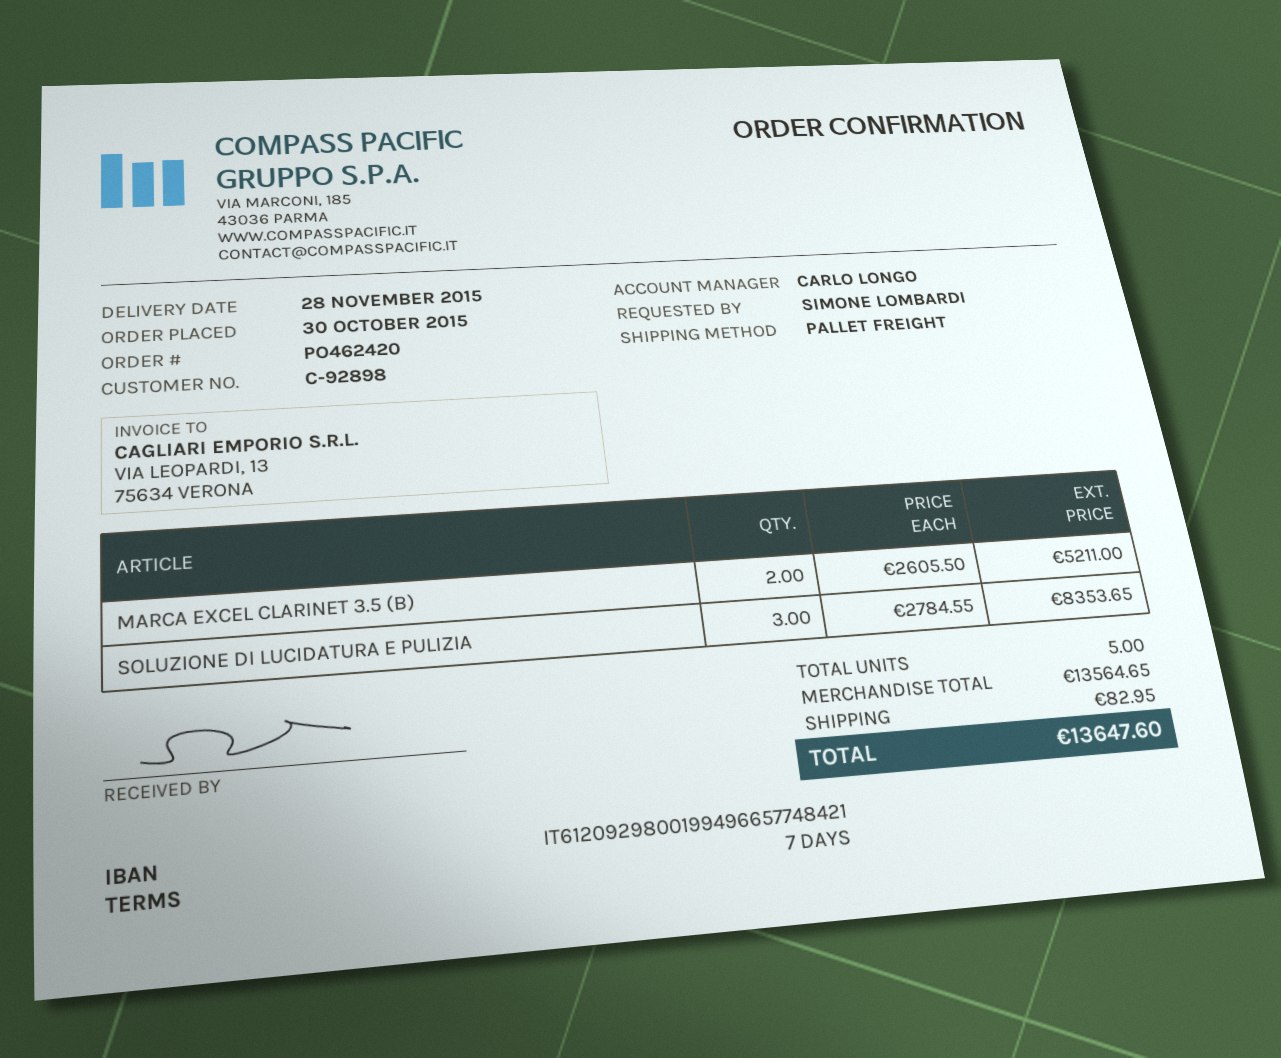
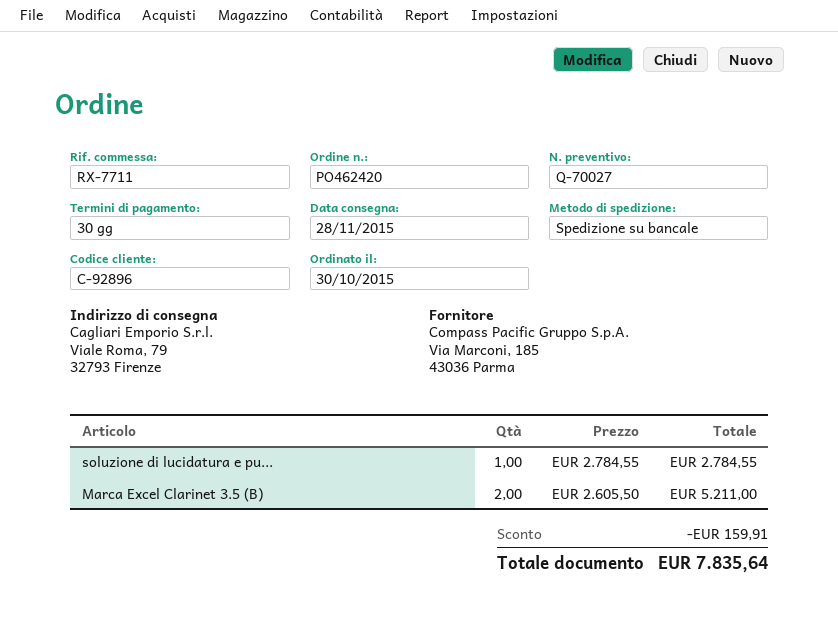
payment terms: 7 days -> 30 days
customer number: C-92898 -> C-92896
SOLUZIONE DI LUCIDATURA E PULIZIA: 3 x 2784.55 = 8353.65 -> 1 x 2784.55 = 2784.55
discount: none -> 159.91
shipping: 82.95 -> none
total: 13647.60 -> 7835.64

